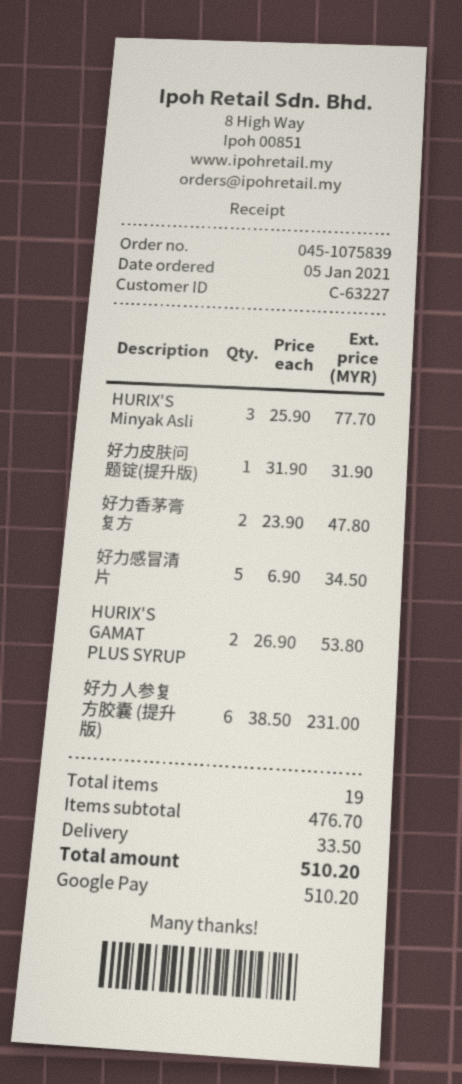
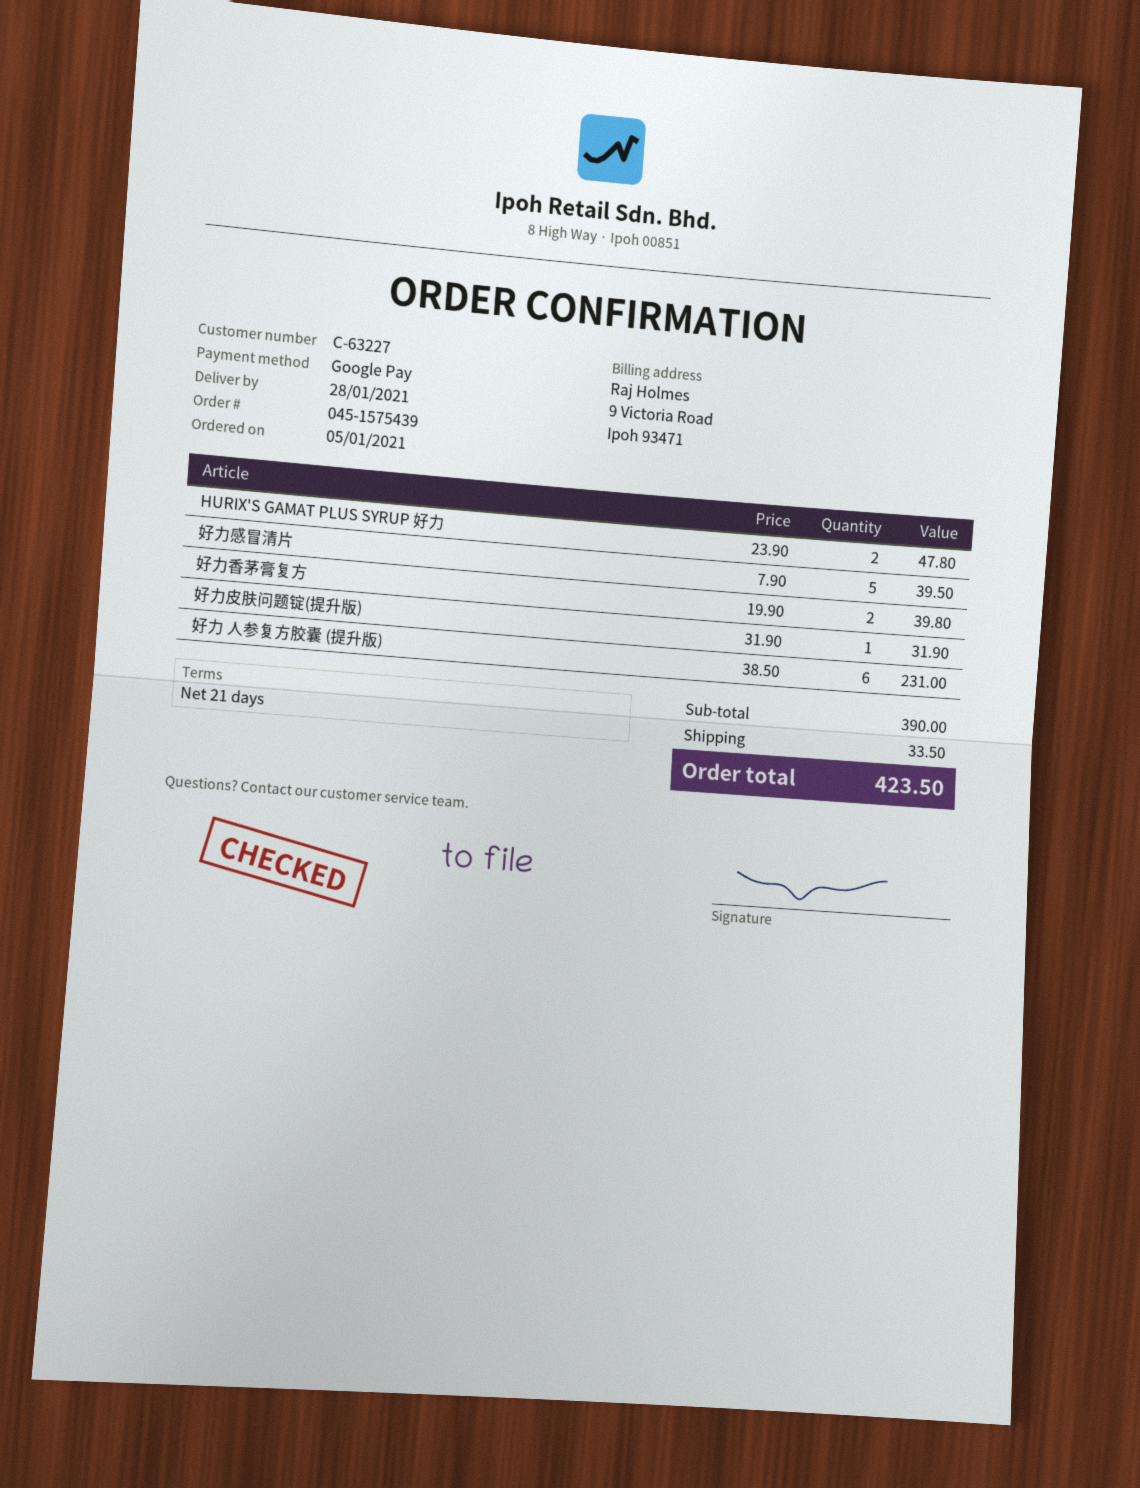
order number: 045-1075839 -> 045-1575439
HURIX'S Minyak Asli: 3 x 25.90 = 77.70 -> none
好力香茅膏复方: 2 x 23.90 = 47.80 -> 2 x 19.90 = 39.80
好力感冒清片: 5 x 6.90 = 34.50 -> 5 x 7.90 = 39.50
HURIX'S GAMAT PLUS SYRUP: 2 x 26.90 = 53.80 -> 2 x 23.90 = 47.80
subtotal: 476.70 -> 390.00
total: 510.20 -> 423.50

